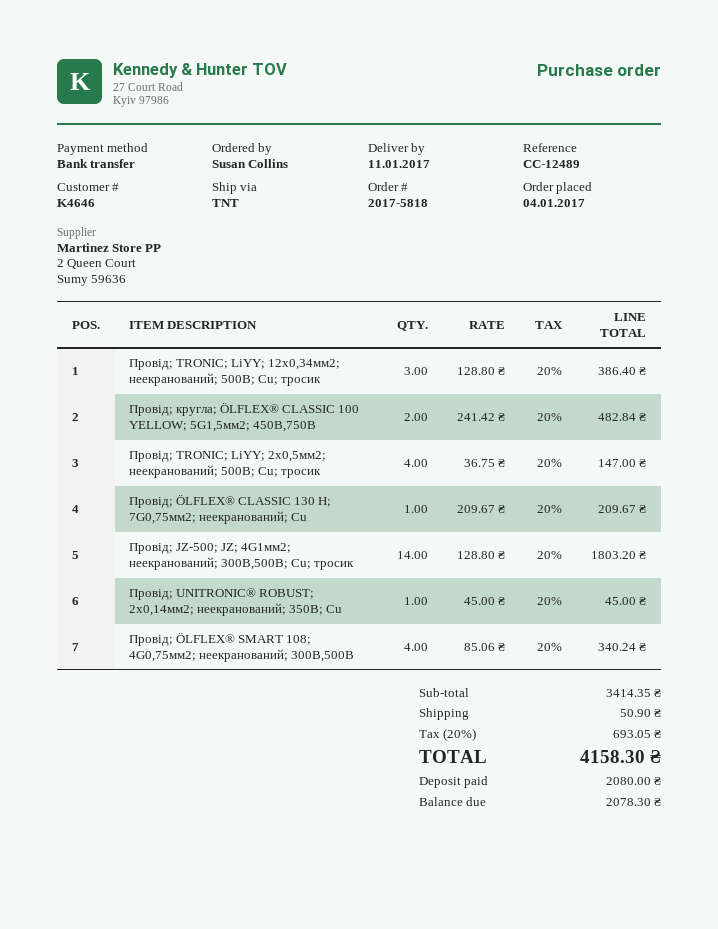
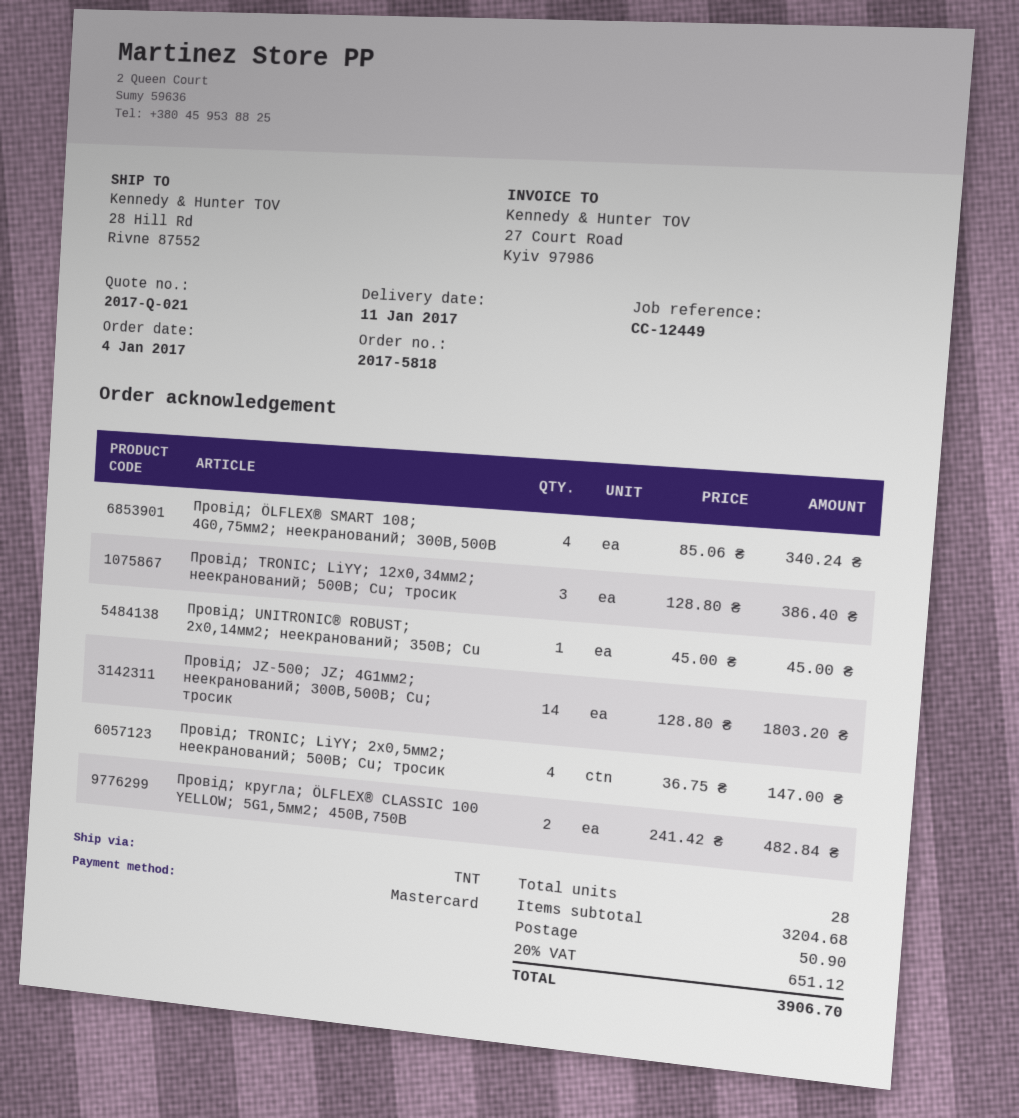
reference: CC-12489 -> CC-12449
payment method: bank transfer -> Mastercard
Провід; ÖLFLEX® CLASSIC 130 H; 7G0,75мм2; неекранований; Cu: 1 x 209.67 = 209.67 -> none
subtotal: 3414.35 -> 3204.68
tax: 20% = 693.05 -> 20% = 651.12
total: 4158.30 -> 3906.70

